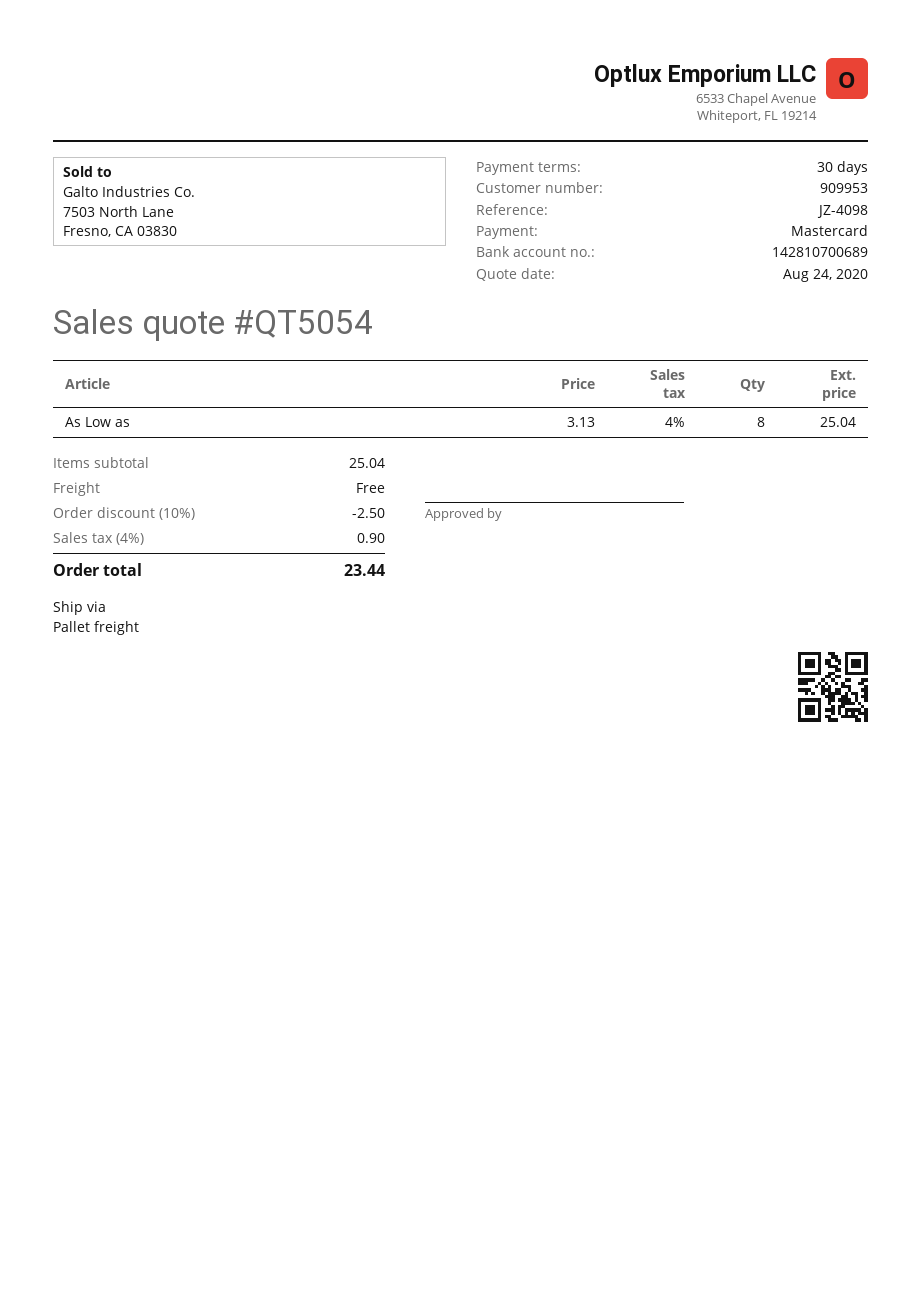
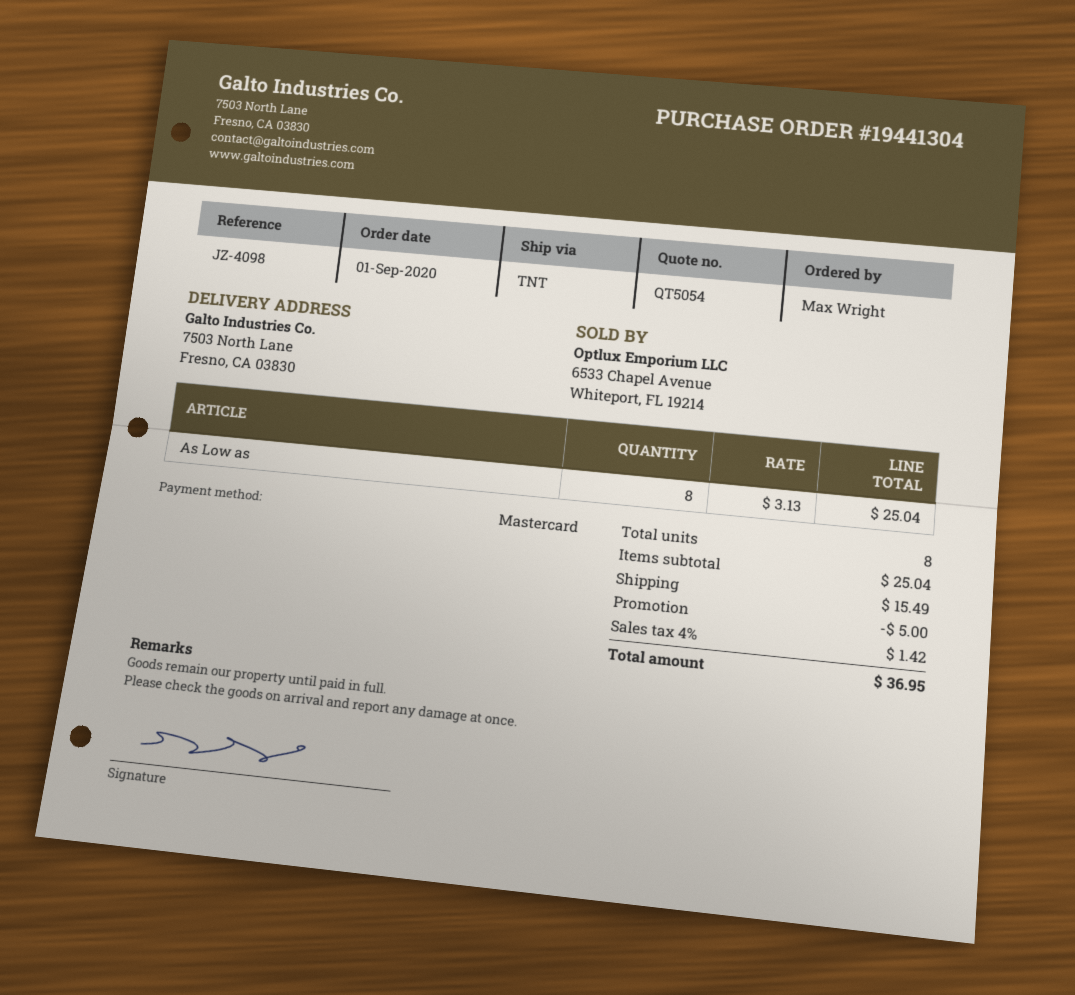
shipping method: pallet freight -> TNT
discount: 2.50 -> 5.00
shipping: 0.00 -> 15.49
tax: 4% = 0.90 -> 4% = 1.42
total: 23.44 -> 36.95

